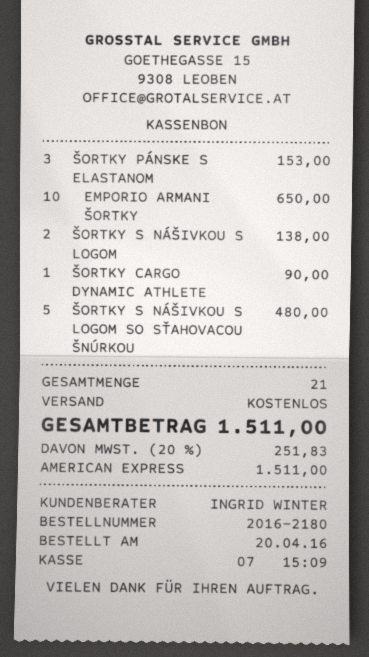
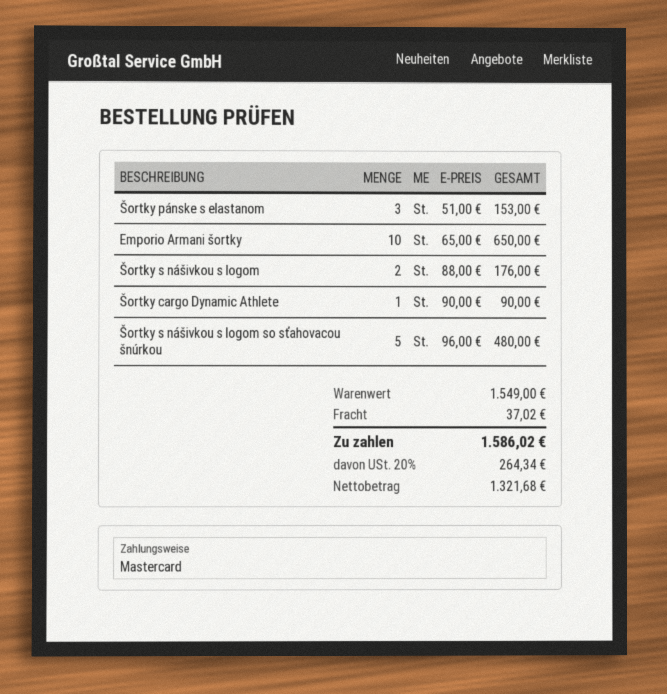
payment method: American Express -> Mastercard
ŠORTKY S NÁŠIVKOU S LOGOM: 2 for 138.00 -> 2 for 176.00
shipping: 0.00 -> 37.02
tax: 20% = 251.83 -> 20% = 264.34
total: 1511.00 -> 1586.02

